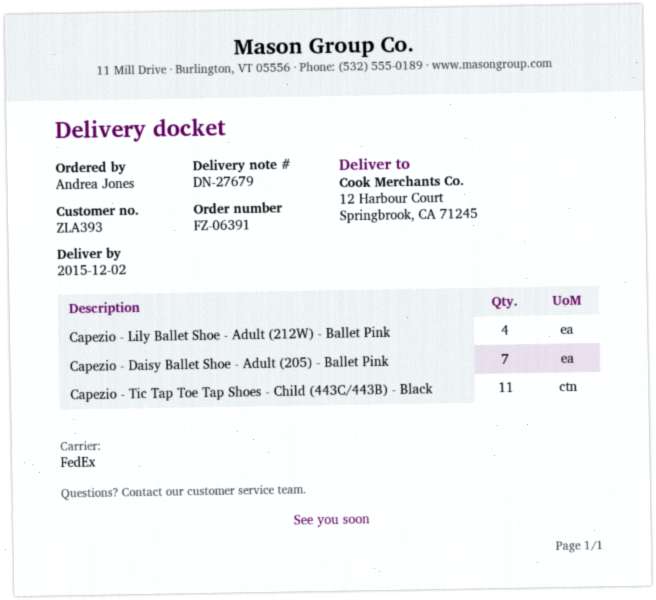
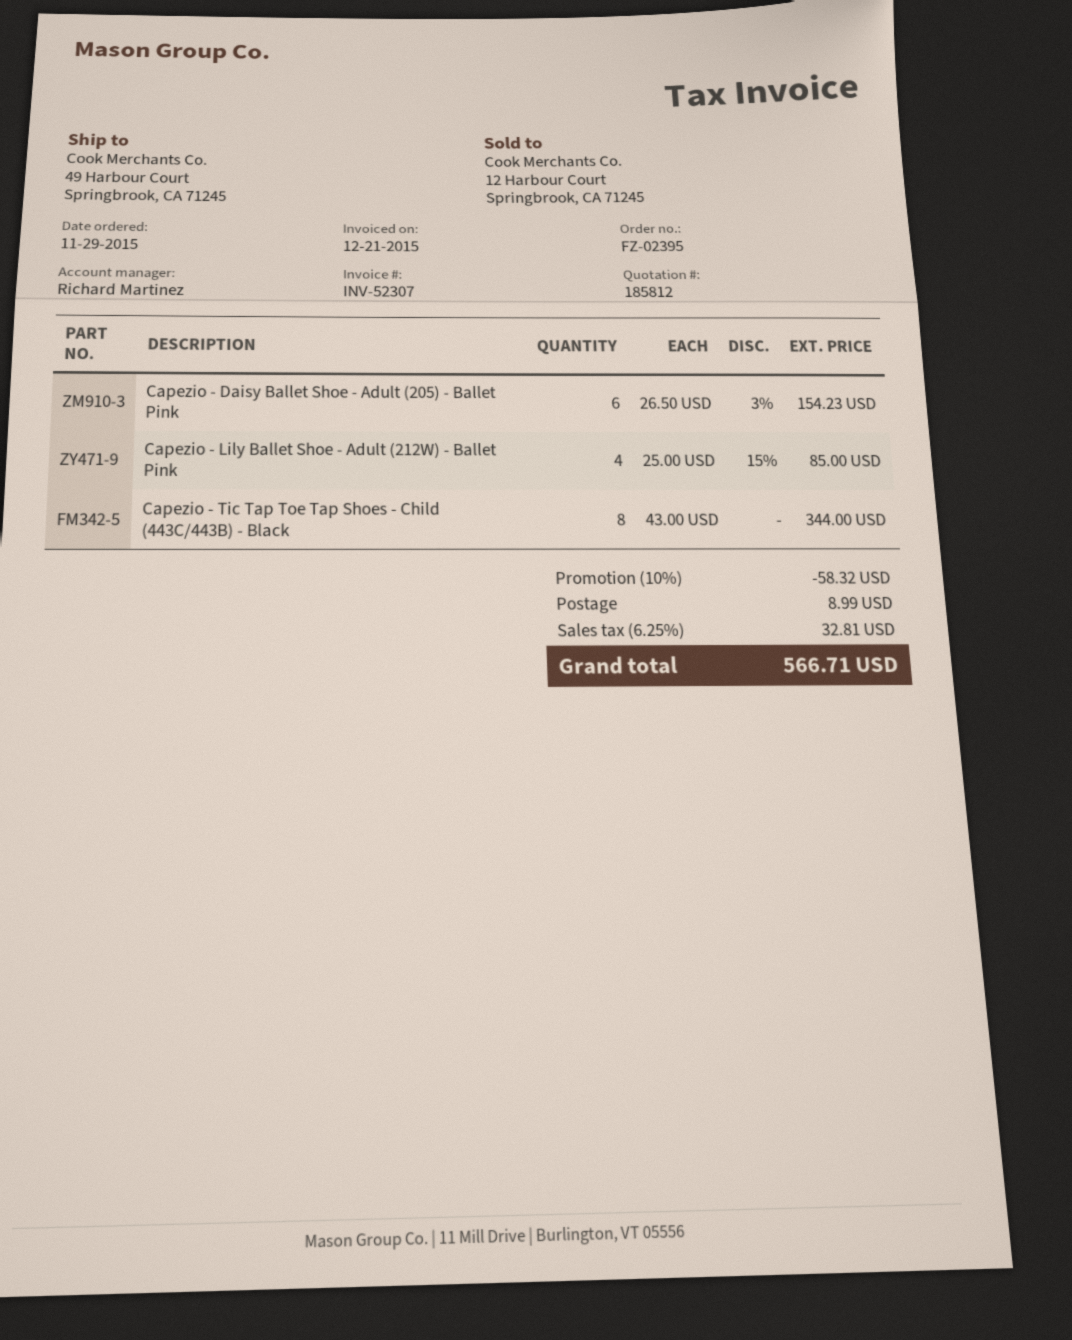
order number: FZ-06391 -> FZ-02395
ship to: 12 Harbour Court, Springbrook, CA 71245 -> 49 Harbour Court, Springbrook, CA 71245
Capezio - Daisy Ballet Shoe - Adult (205) - Ballet Pink: 7 -> 6
Capezio - Tic Tap Toe Tap Shoes - Child (443C/443B) - Black: 11 -> 8

